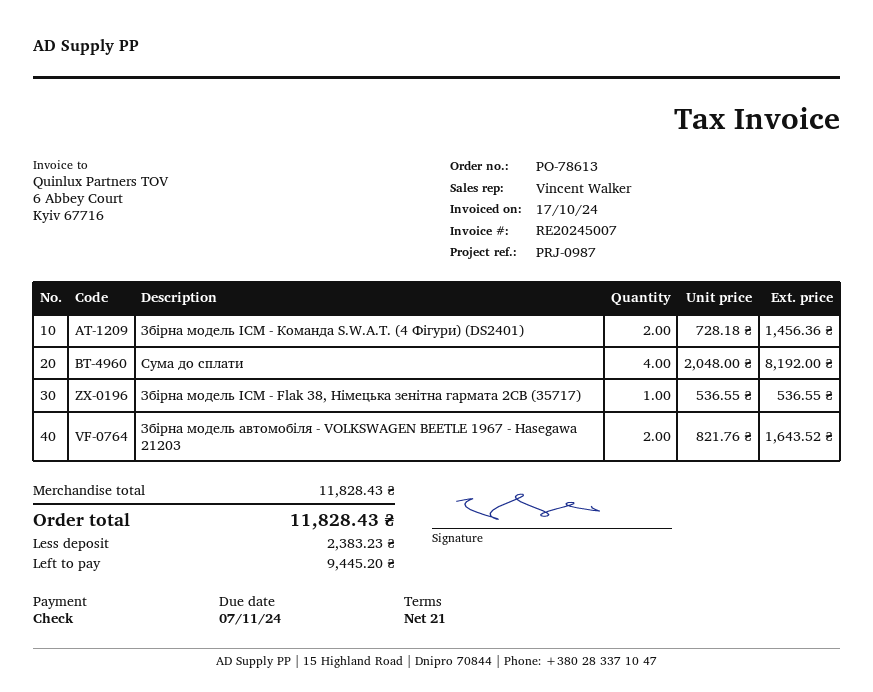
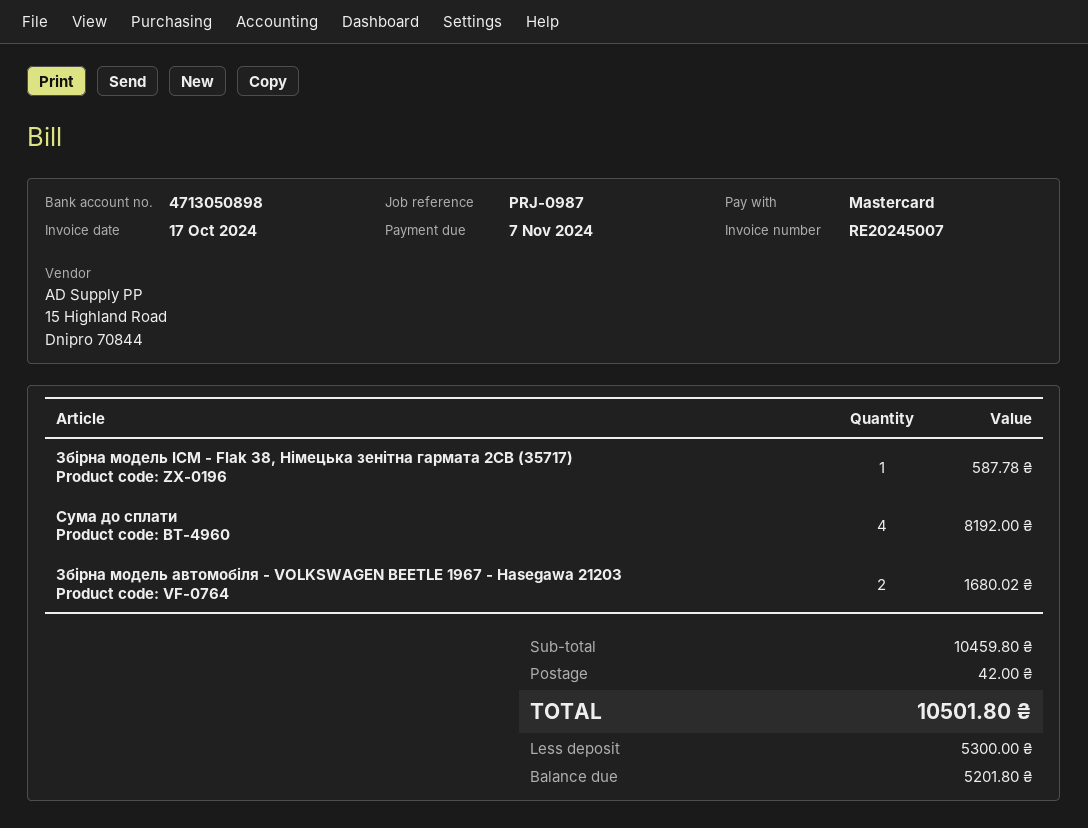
payment method: cheque -> Mastercard
Збірна модель ICM - Команда S.W.A.T. (4 Фігури) (DS2401): 2 for 1456.36 -> none
Збірна модель ICM - Flak 38, Німецька зенітна гармата 2СВ (35717): 1 for 536.55 -> 1 for 587.78
Збірна модель автомобіля - VOLKSWAGEN BEETLE 1967 - Hasegawa 21203: 2 for 1643.52 -> 2 for 1680.02
subtotal: 11828.43 -> 10459.80
shipping: none -> 42.00
total: 11828.43 -> 10501.80
deposit: 2383.23 -> 5300.00
balance: 9445.20 -> 5201.80

